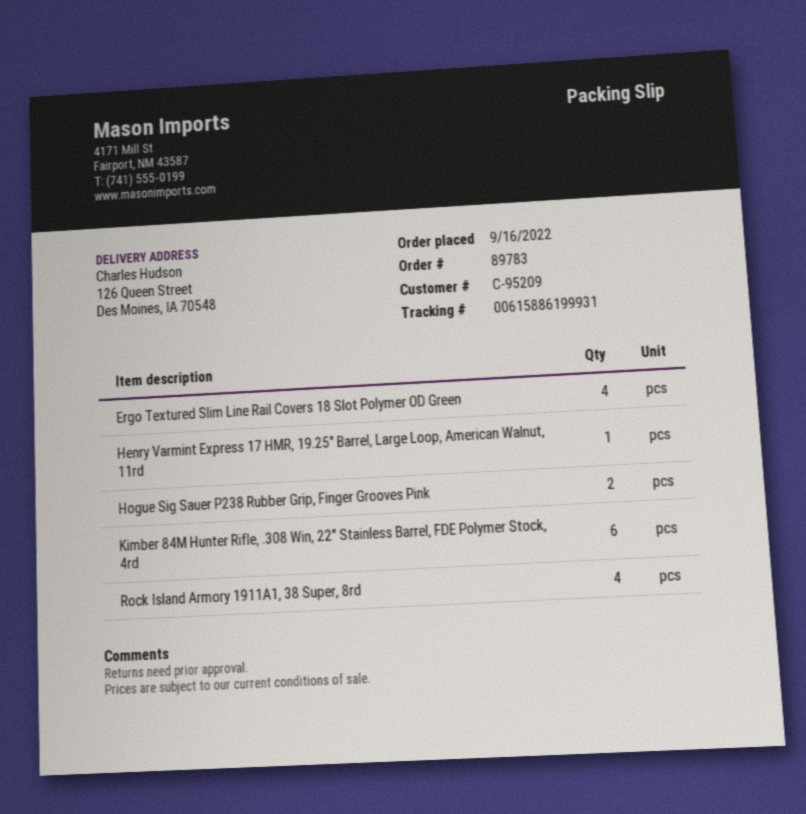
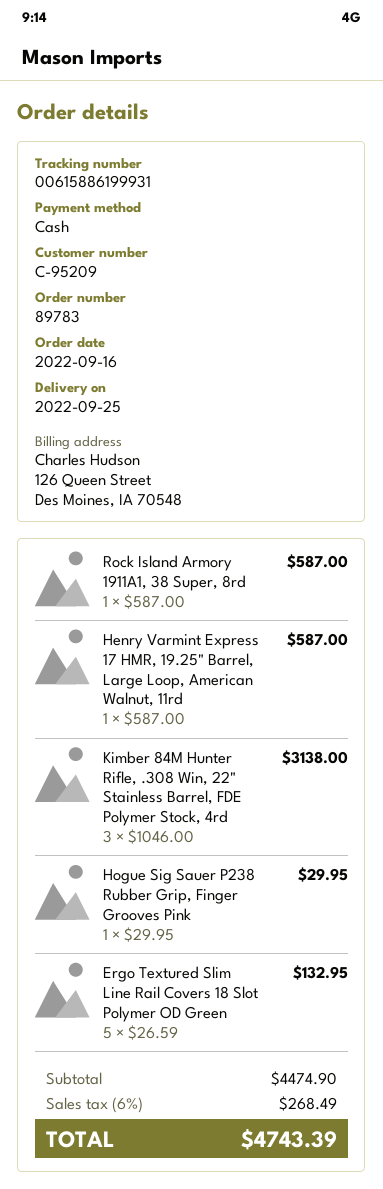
Ergo Textured Slim Line Rail Covers 18 Slot Polymer OD Green: 4 -> 5
Hogue Sig Sauer P238 Rubber Grip, Finger Grooves Pink: 2 -> 1
Kimber 84M Hunter Rifle, .308 Win, 22" Stainless Barrel, FDE Polymer Stock, 4rd: 6 -> 3
Rock Island Armory 1911A1, 38 Super, 8rd: 4 -> 1

